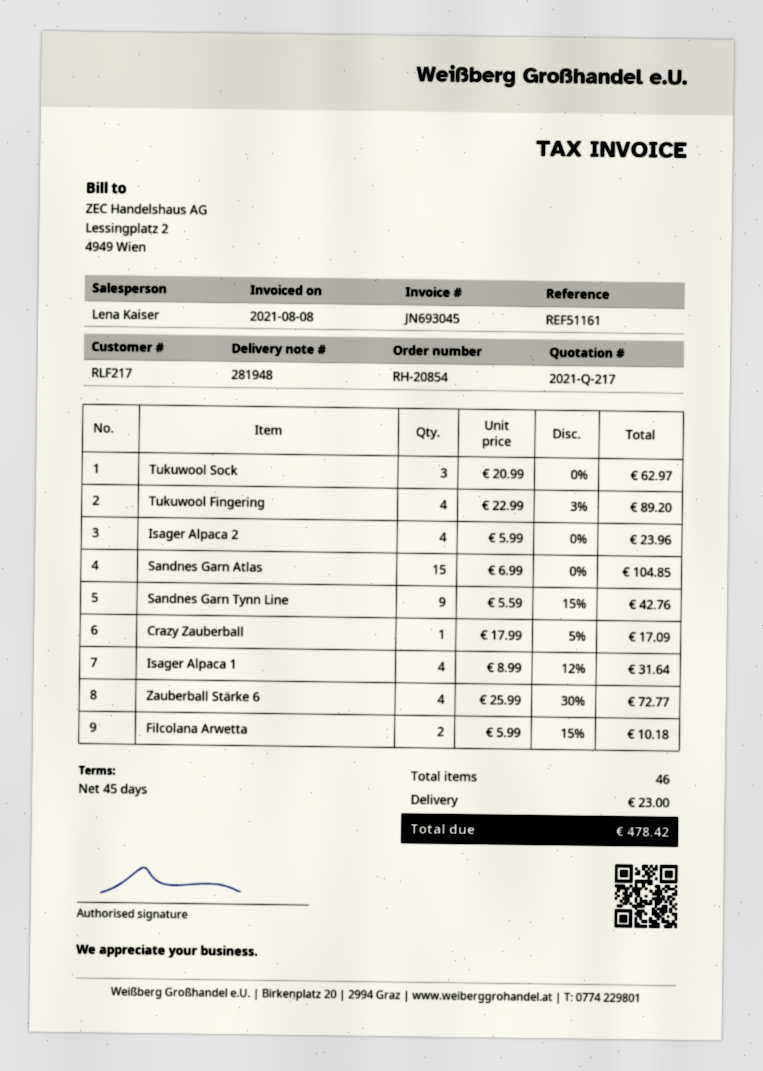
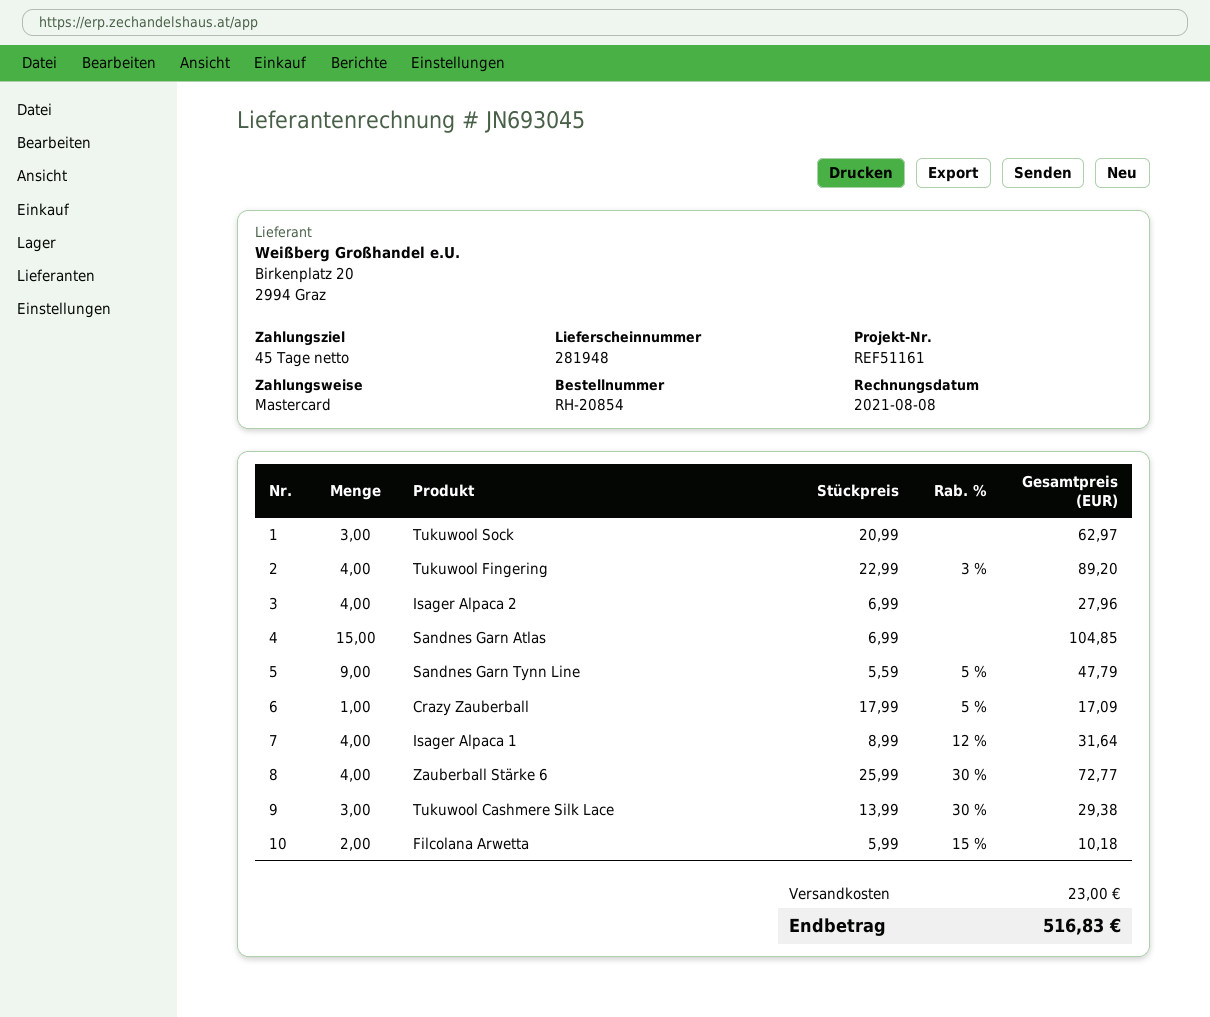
Isager Alpaca 2: 4 x 5.99 = 23.96 -> 4 x 6.99 = 27.96
Sandnes Garn Tynn Line: 9 x 5.59 - 15% = 42.76 -> 9 x 5.59 - 5% = 47.79
Tukuwool Cashmere Silk Lace: none -> 3 x 13.99 - 30% = 29.38
total: 478.42 -> 516.83

